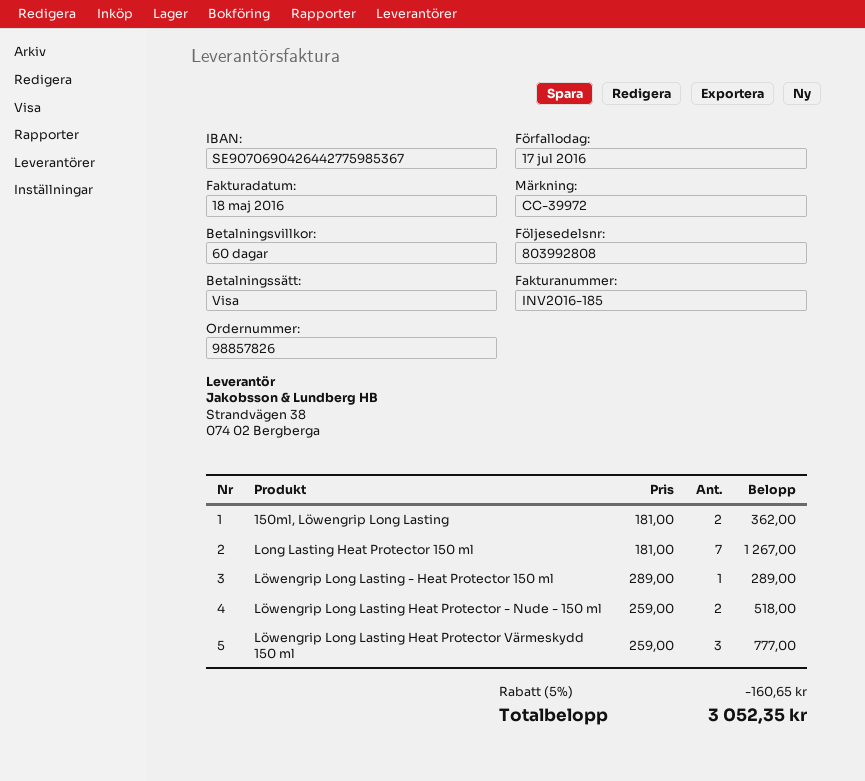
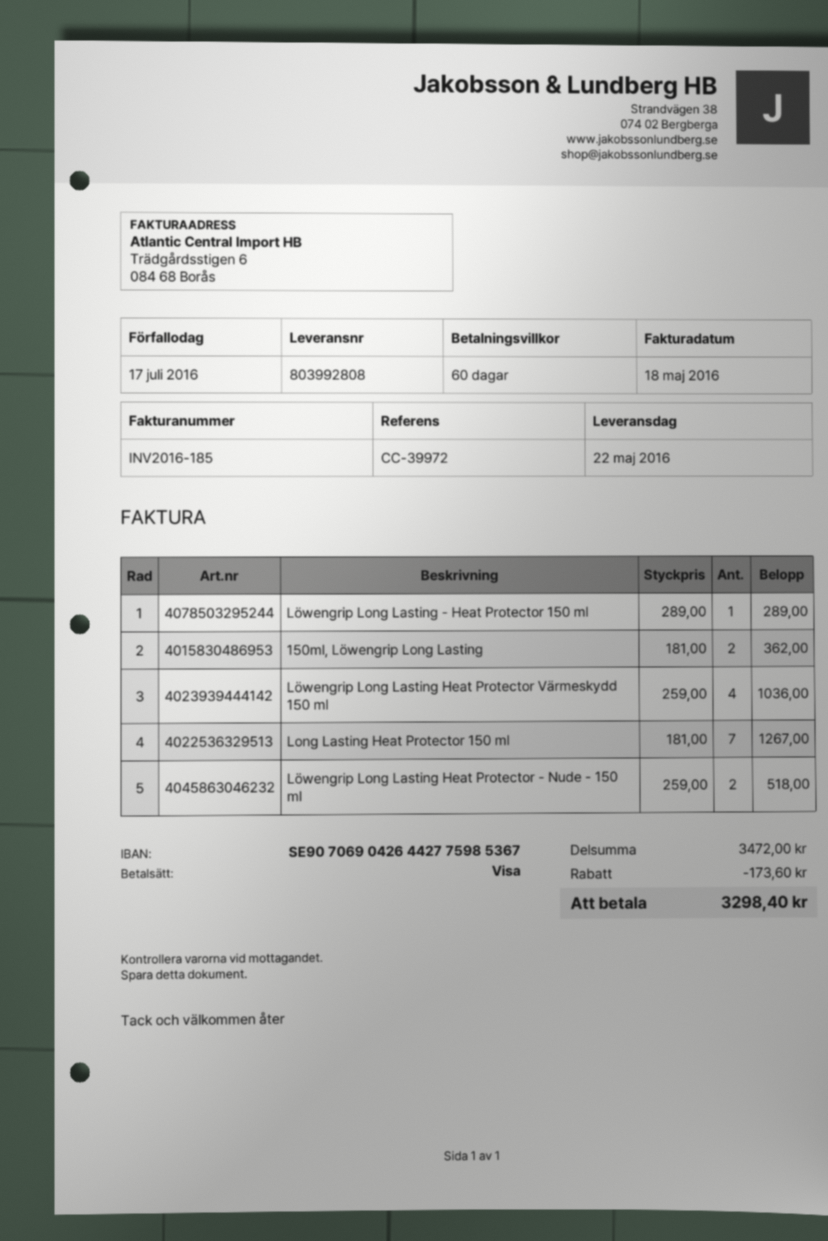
Löwengrip Long Lasting Heat Protector Värmeskydd 150 ml: 3 x 259.00 = 777.00 -> 4 x 259.00 = 1036.00
discount: 160.65 -> 173.60
total: 3052.35 -> 3298.40

